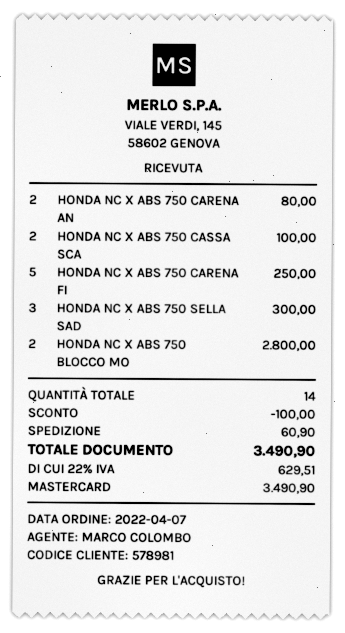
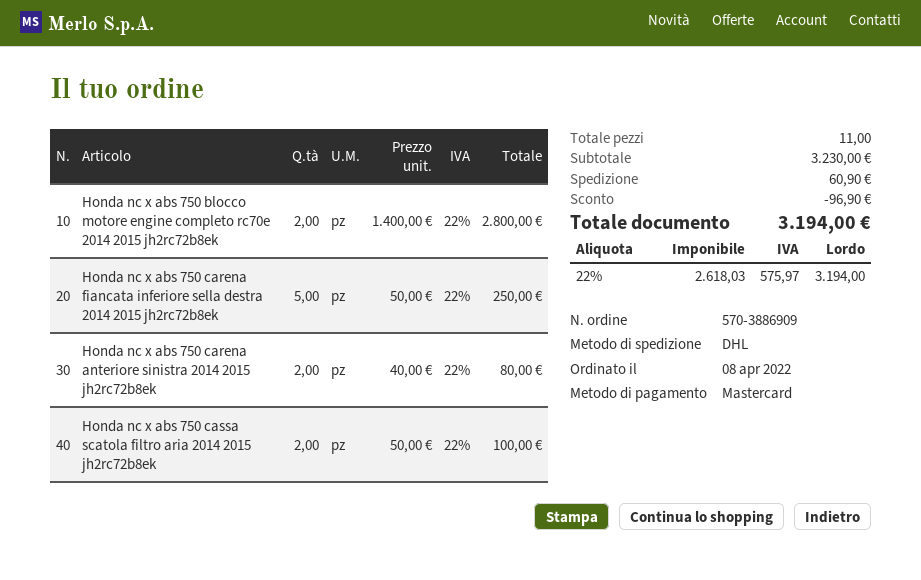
order date: 2022-04-07 -> 2022-04-08
HONDA NC X ABS 750 SELLA SAD: 3 for 300.00 -> none
total quantity: 14 -> 11
discount: 100.00 -> 96.90
tax: 22% = 629.51 -> 22% = 575.97
total: 3490.90 -> 3194.00

